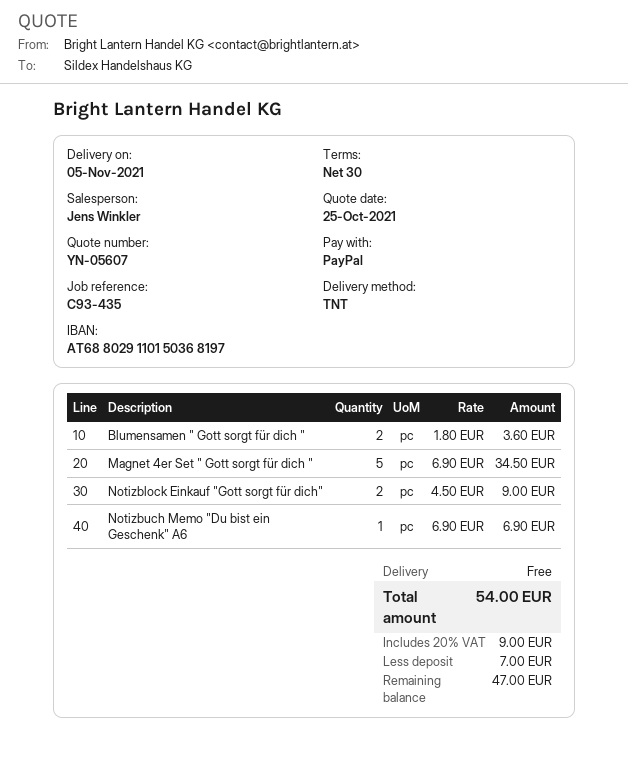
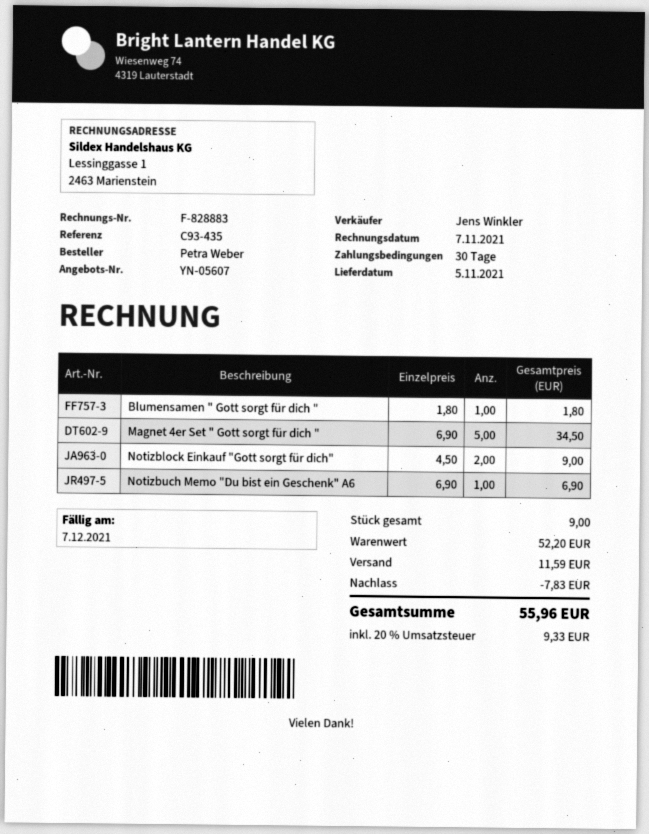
Blumensamen " Gott sorgt für dich ": 2 x 1.80 = 3.60 -> 1 x 1.80 = 1.80
discount: none -> 7.83
shipping: 0.00 -> 11.59
tax: 20% = 9.00 -> 20% = 9.33
total: 54.00 -> 55.96

